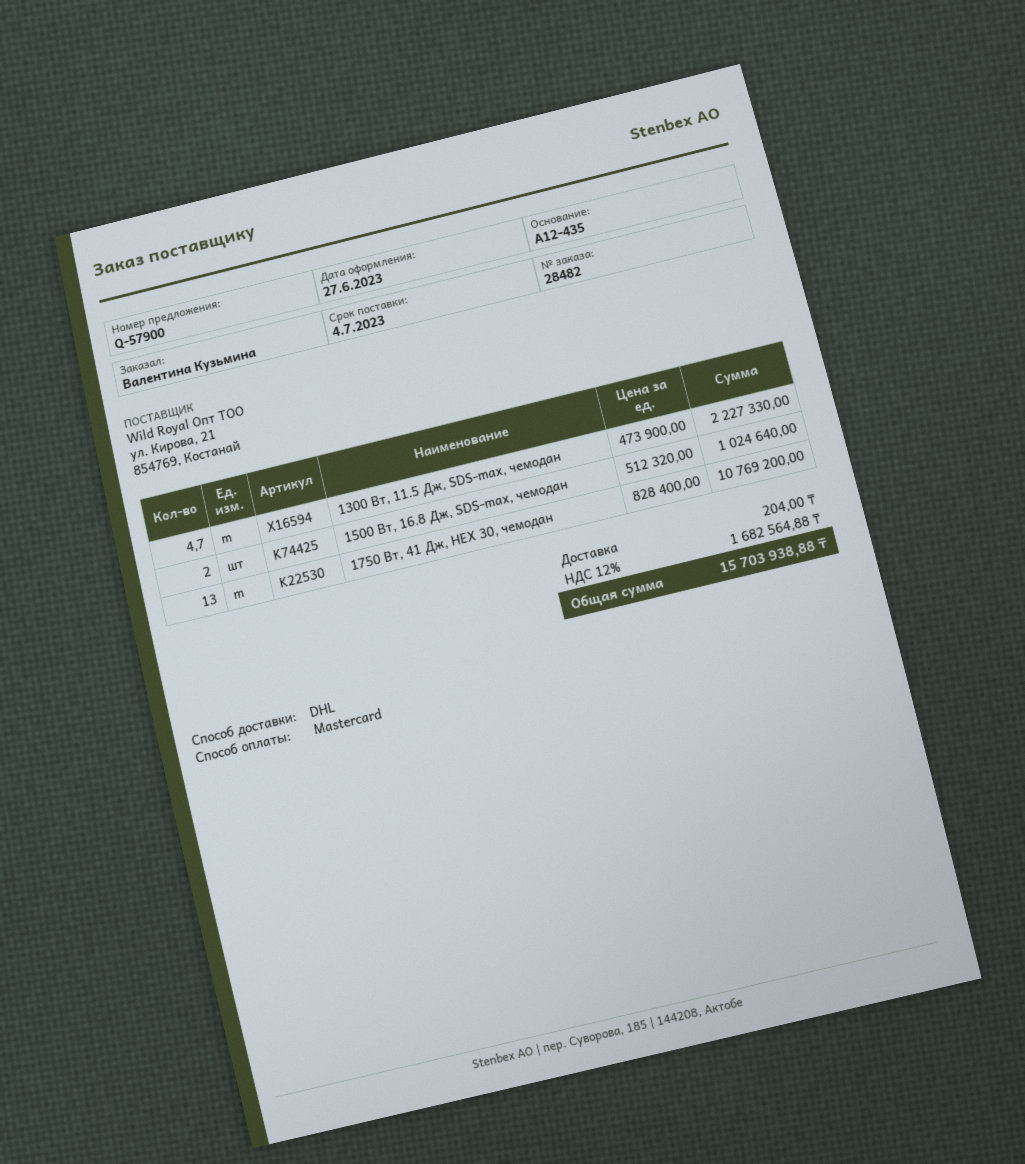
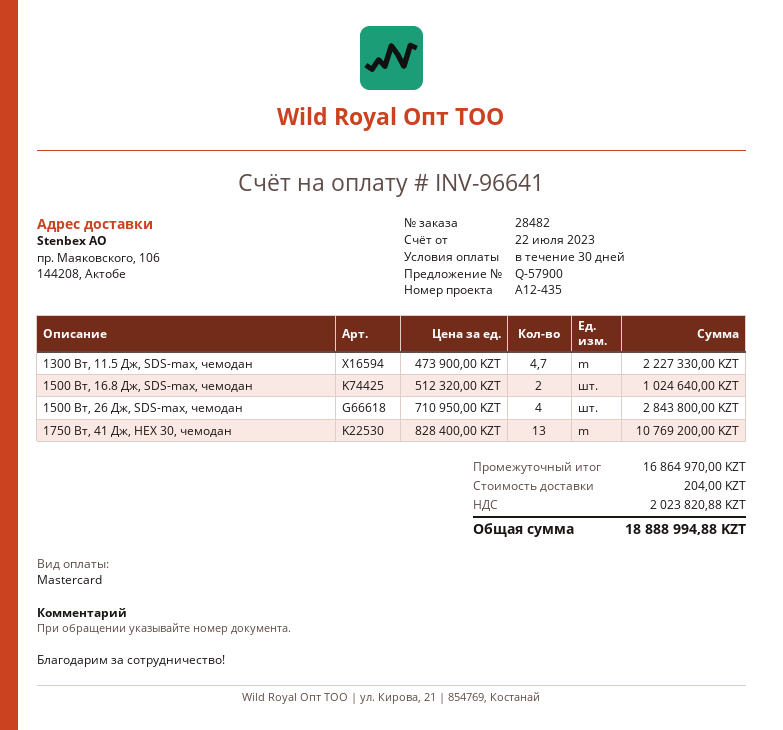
1500 Вт, 26 Дж, SDS-max, чемодан: none -> 4 x 710950.00 = 2843800.00
tax: 1682564.88 -> 2023820.88
total: 15703938.88 -> 18888994.88

